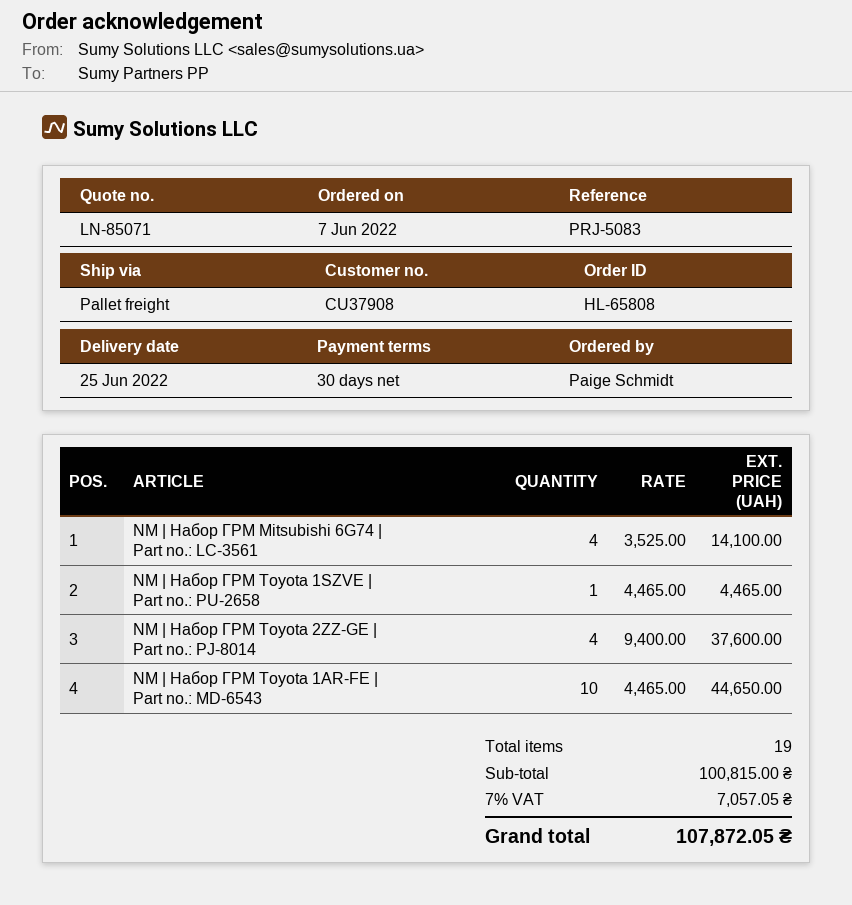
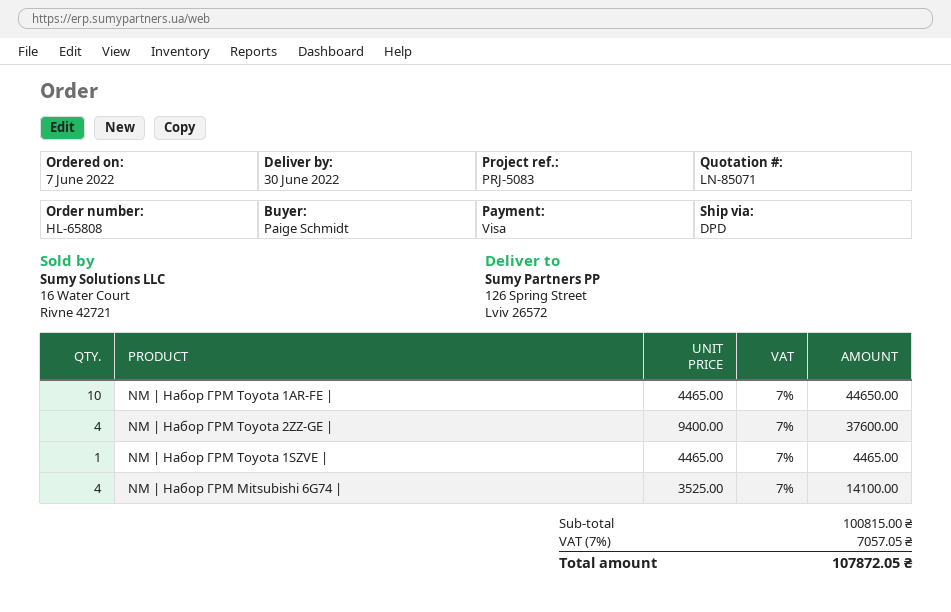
delivery date: 2022-06-25 -> 2022-06-30
shipping method: pallet freight -> DPD

